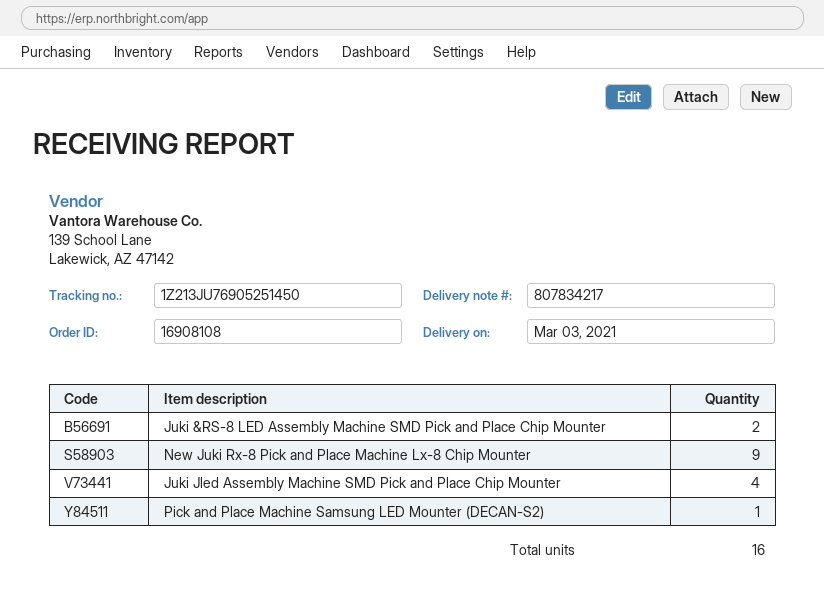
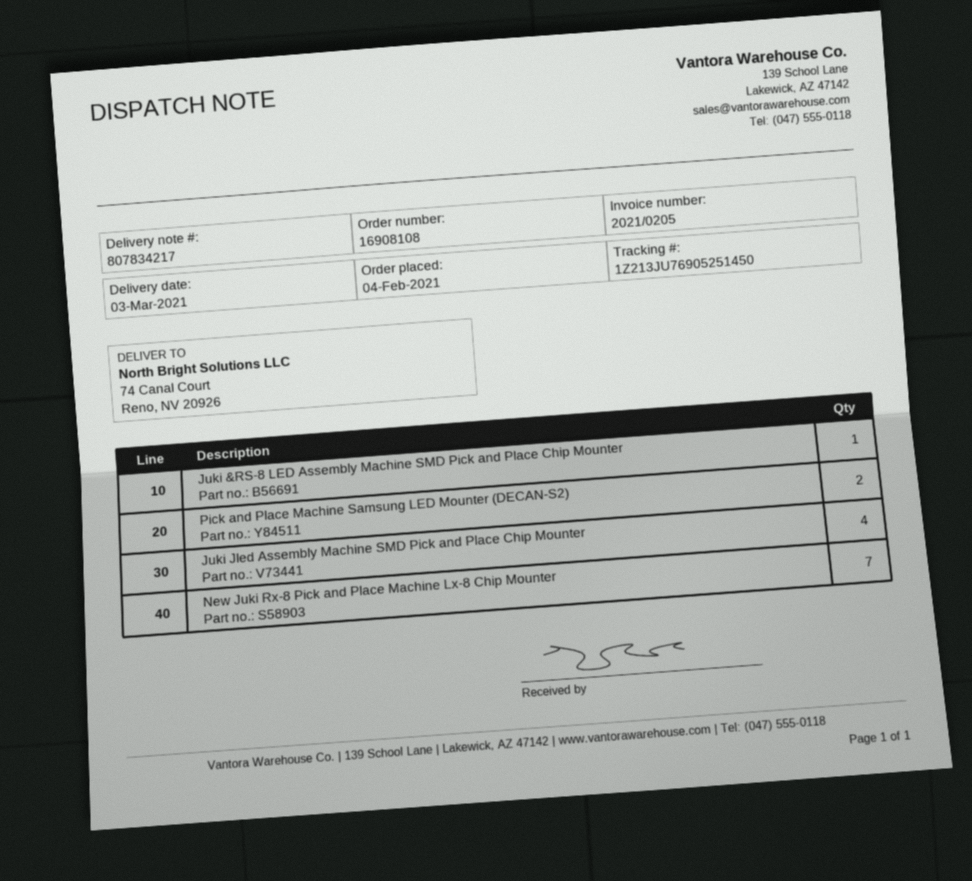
Juki &RS-8 LED Assembly Machine SMD Pick and Place Chip Mounter: 2 -> 1
New Juki Rx-8 Pick and Place Machine Lx-8 Chip Mounter: 9 -> 7
Pick and Place Machine Samsung LED Mounter (DECAN-S2): 1 -> 2

